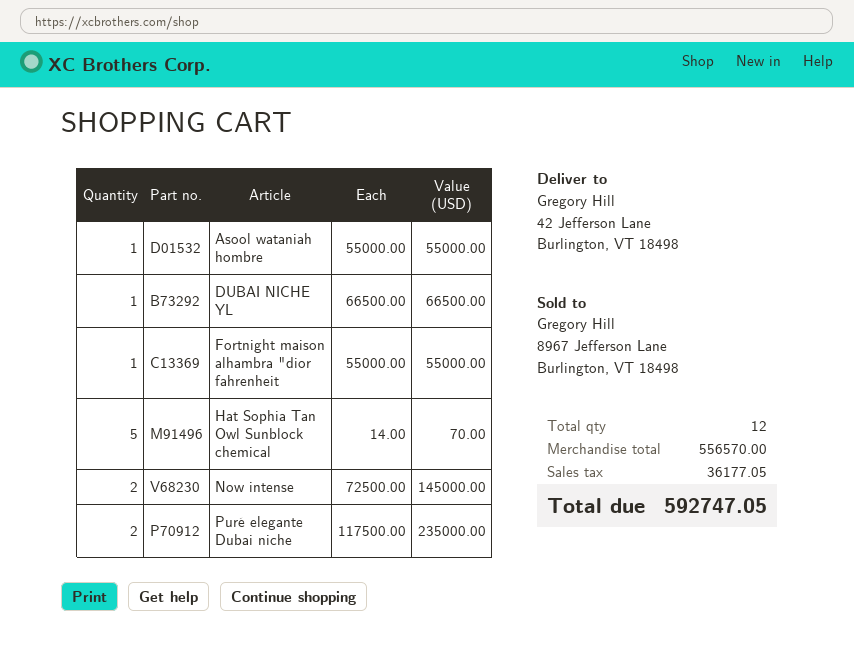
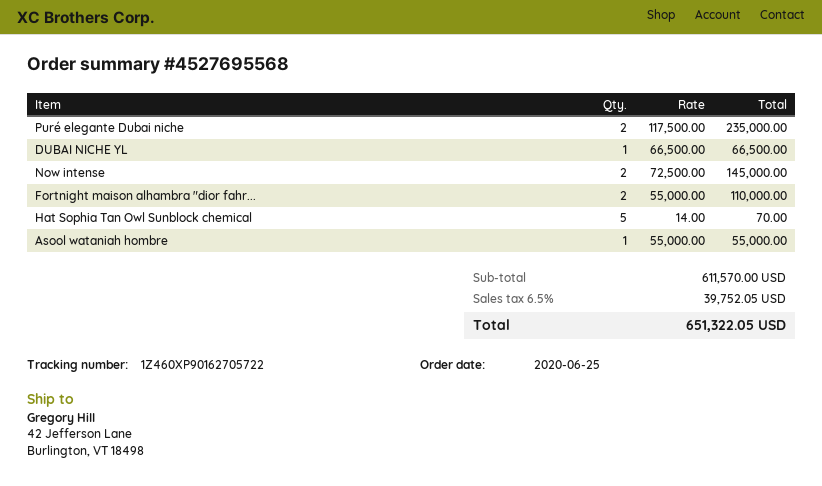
Fortnight maison alhambra "dior fahrenheit: 1 x 55000.00 = 55000.00 -> 2 x 55000.00 = 110000.00
subtotal: 556570.00 -> 611570.00
tax: 36177.05 -> 39752.05
total: 592747.05 -> 651322.05

